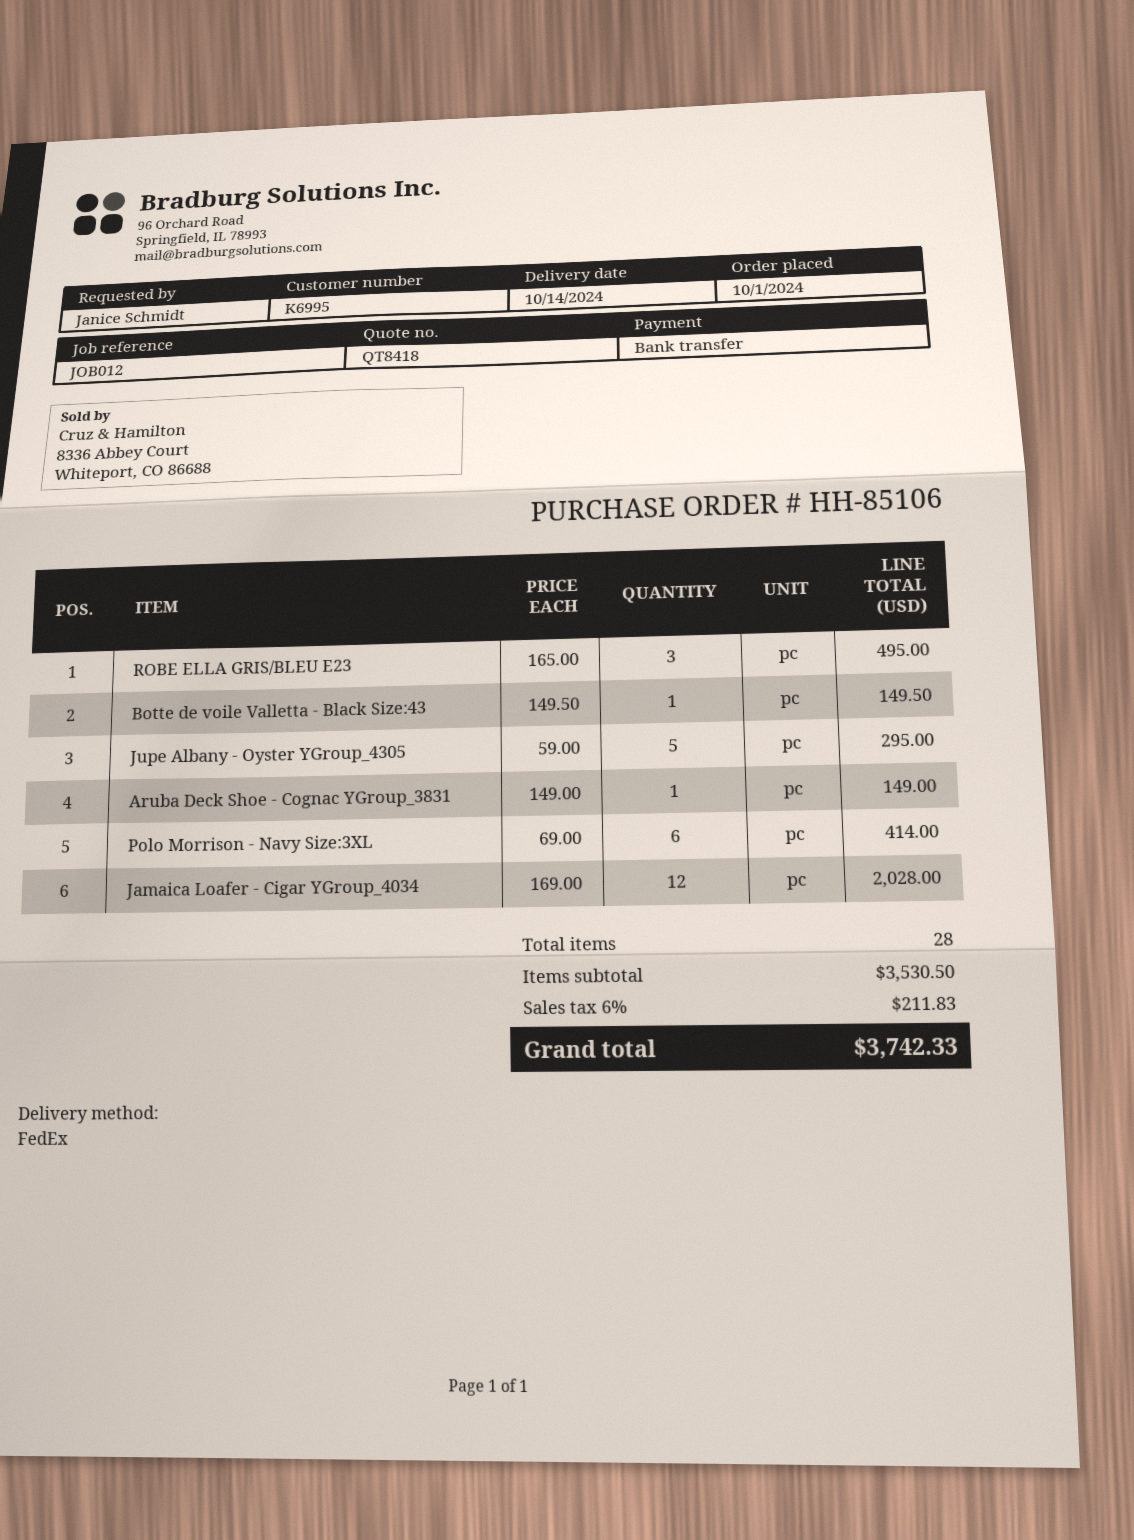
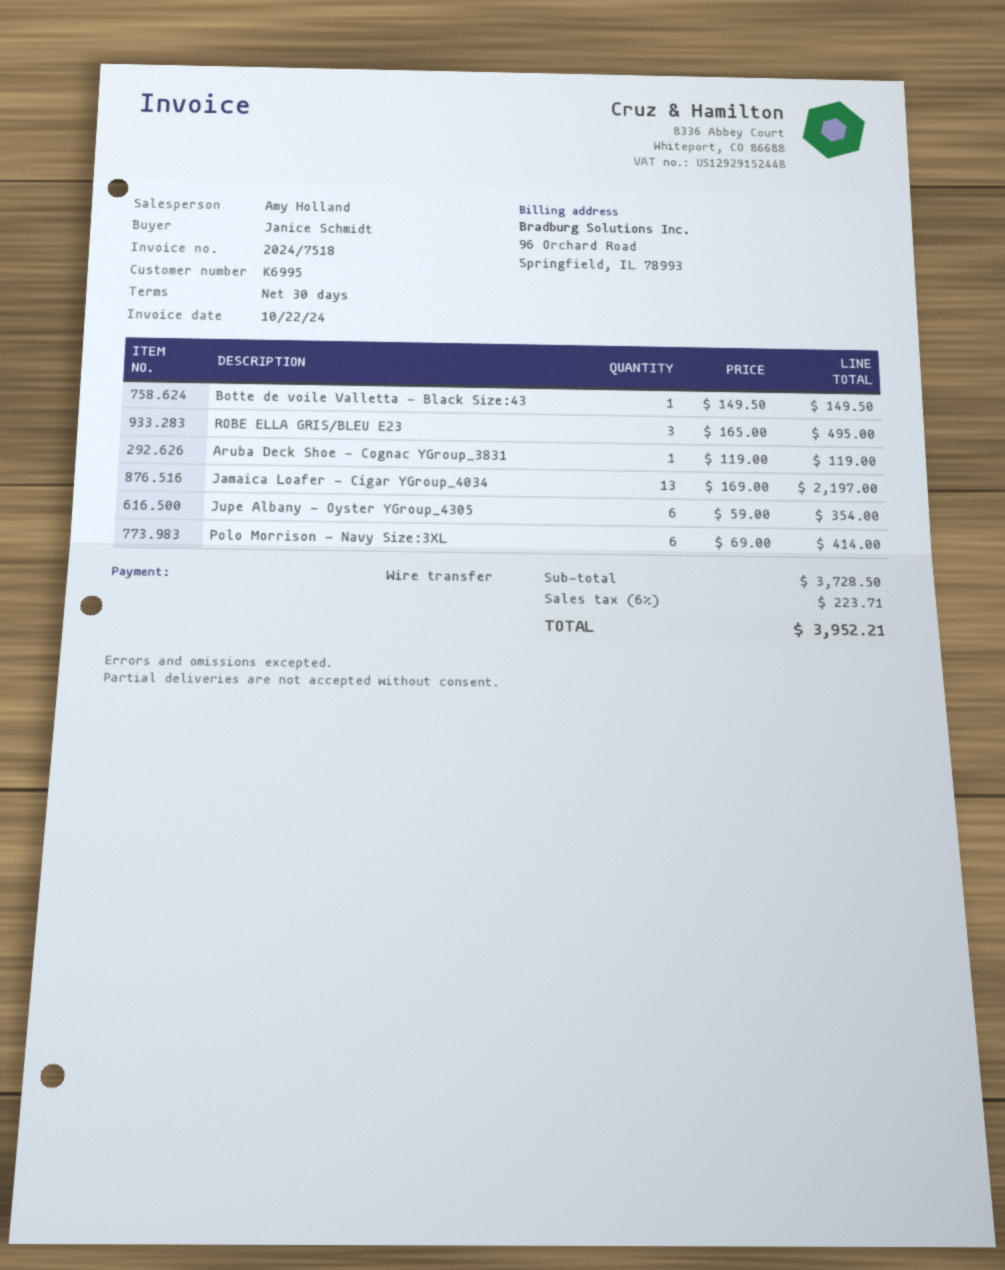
Jupe Albany - Oyster YGroup_4305: 5 x 59.00 = 295.00 -> 6 x 59.00 = 354.00
Aruba Deck Shoe - Cognac YGroup_3831: 1 x 149.00 = 149.00 -> 1 x 119.00 = 119.00
Jamaica Loafer - Cigar YGroup_4034: 12 x 169.00 = 2028.00 -> 13 x 169.00 = 2197.00
subtotal: 3530.50 -> 3728.50
tax: 6% = 211.83 -> 6% = 223.71
total: 3742.33 -> 3952.21

